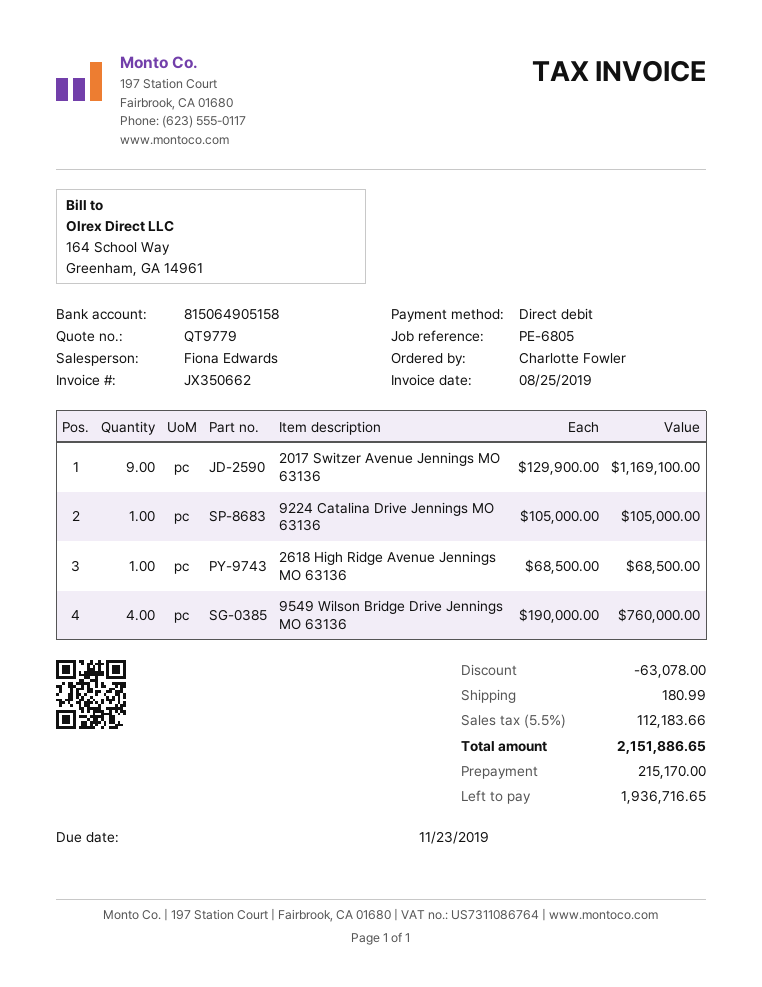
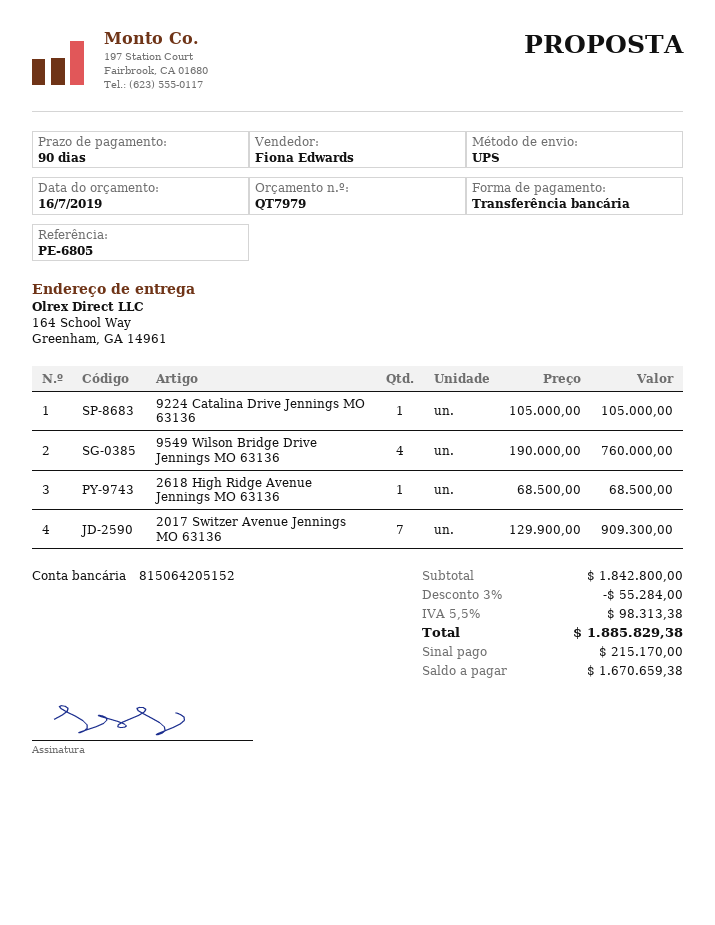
quote number: QT9779 -> QT7979
payment method: direct debit -> bank transfer
bank account: 815064905158 -> 815064205152
2017 Switzer Avenue Jennings MO 63136: 9 x 129900.00 = 1169100.00 -> 7 x 129900.00 = 909300.00
discount: 63078.00 -> 55284.00
shipping: 180.99 -> none
tax: 5.5% = 112183.66 -> 5.5% = 98313.38
total: 2151886.65 -> 1885829.38
balance: 1936716.65 -> 1670659.38

